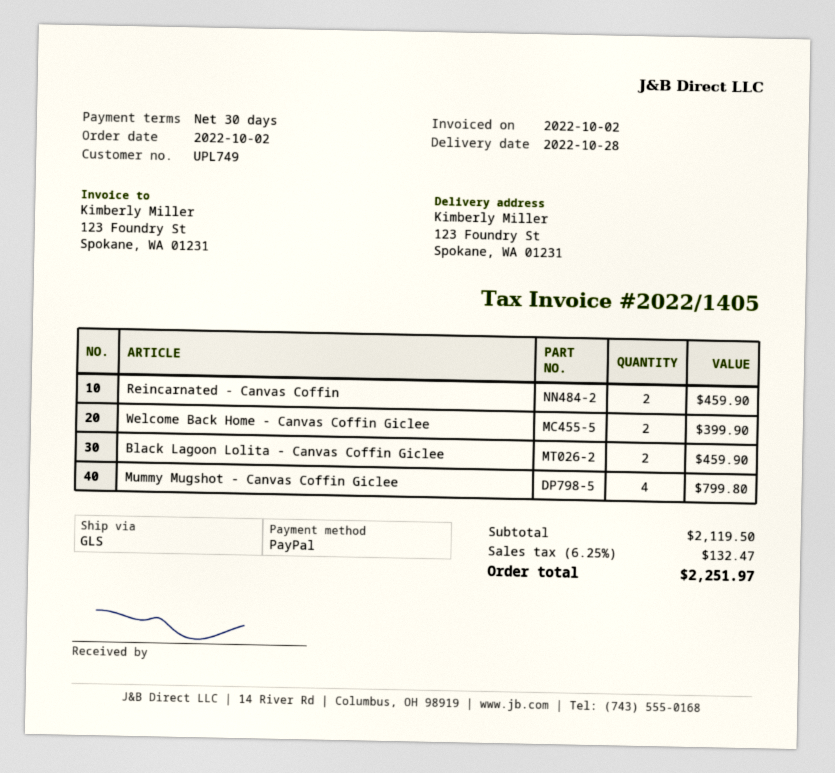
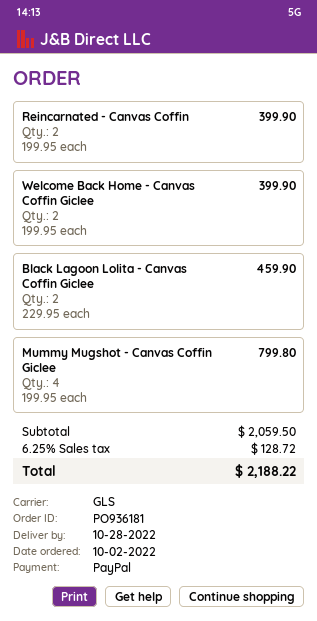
Reincarnated - Canvas Coffin: 2 for 459.90 -> 2 for 399.90
subtotal: 2119.50 -> 2059.50
tax: 6.25% = 132.47 -> 6.25% = 128.72
total: 2251.97 -> 2188.22

